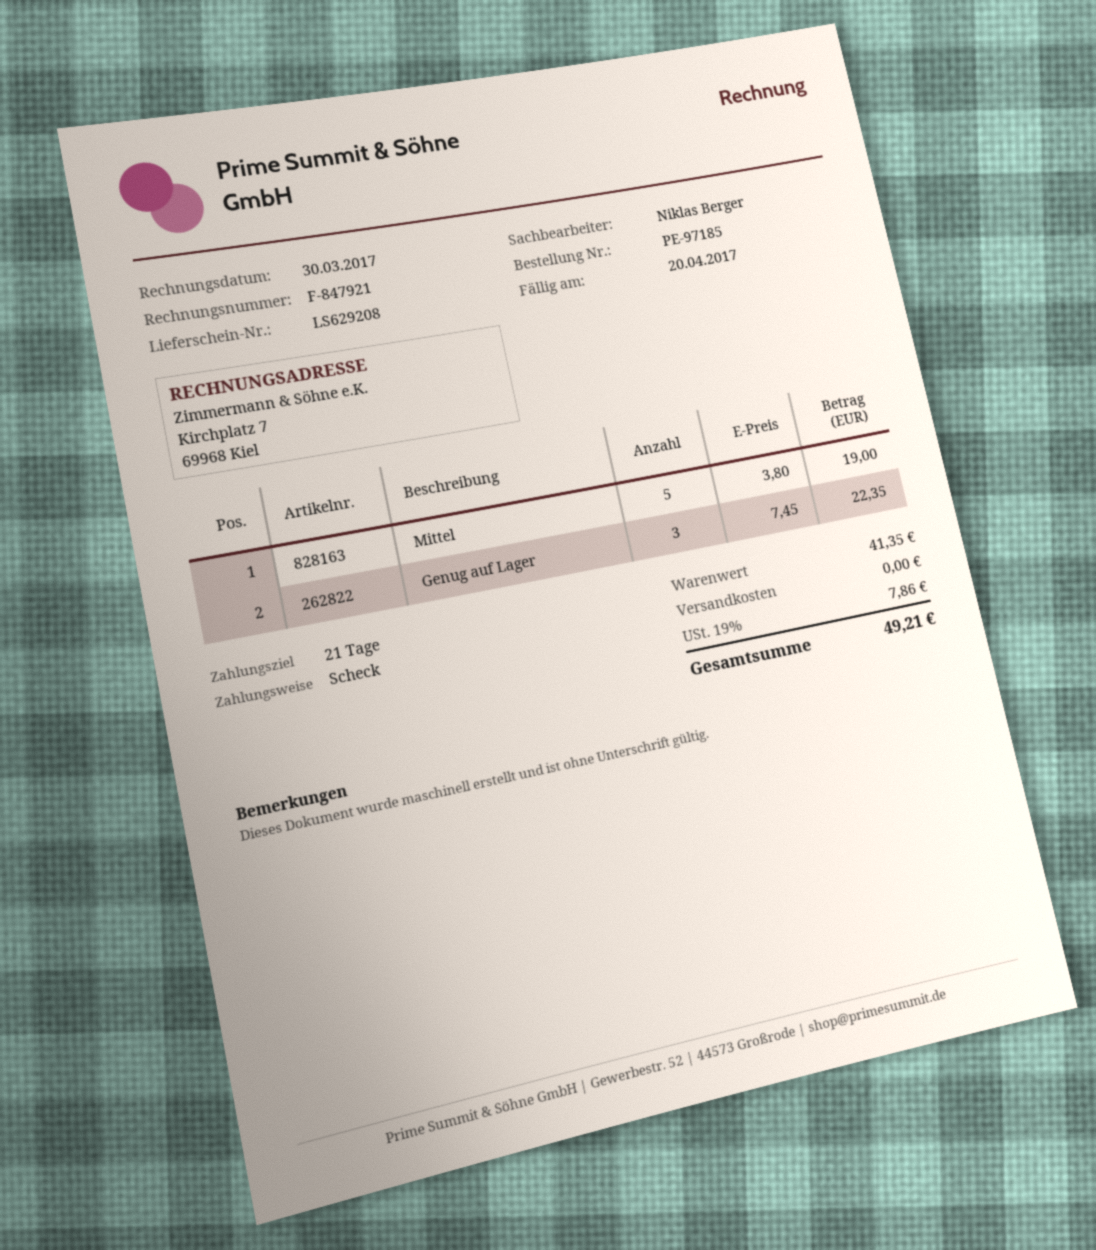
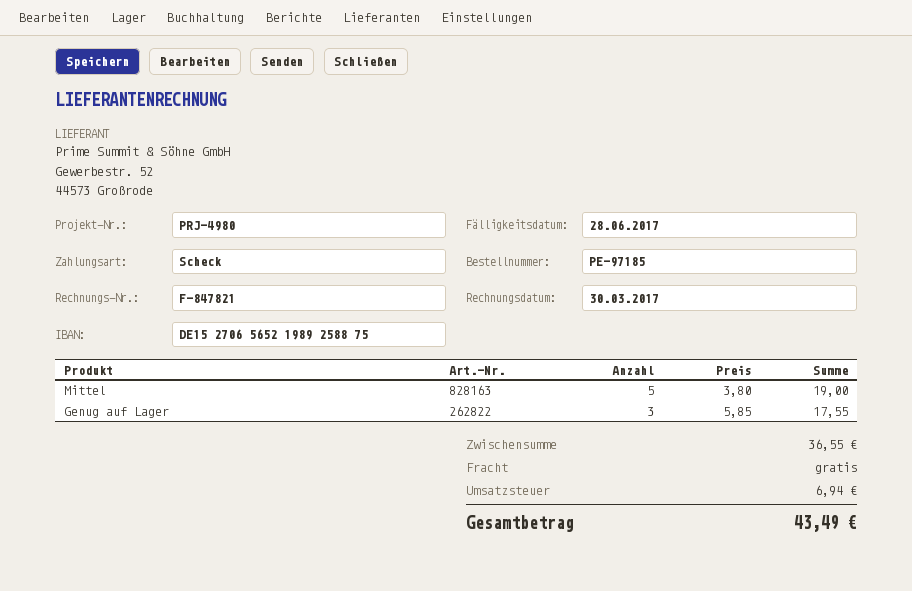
invoice number: F-847921 -> F-847821
due date: 2017-04-20 -> 2017-06-28
Genug auf Lager: 3 x 7.45 = 22.35 -> 3 x 5.85 = 17.55
subtotal: 41.35 -> 36.55
tax: 7.86 -> 6.94
total: 49.21 -> 43.49

